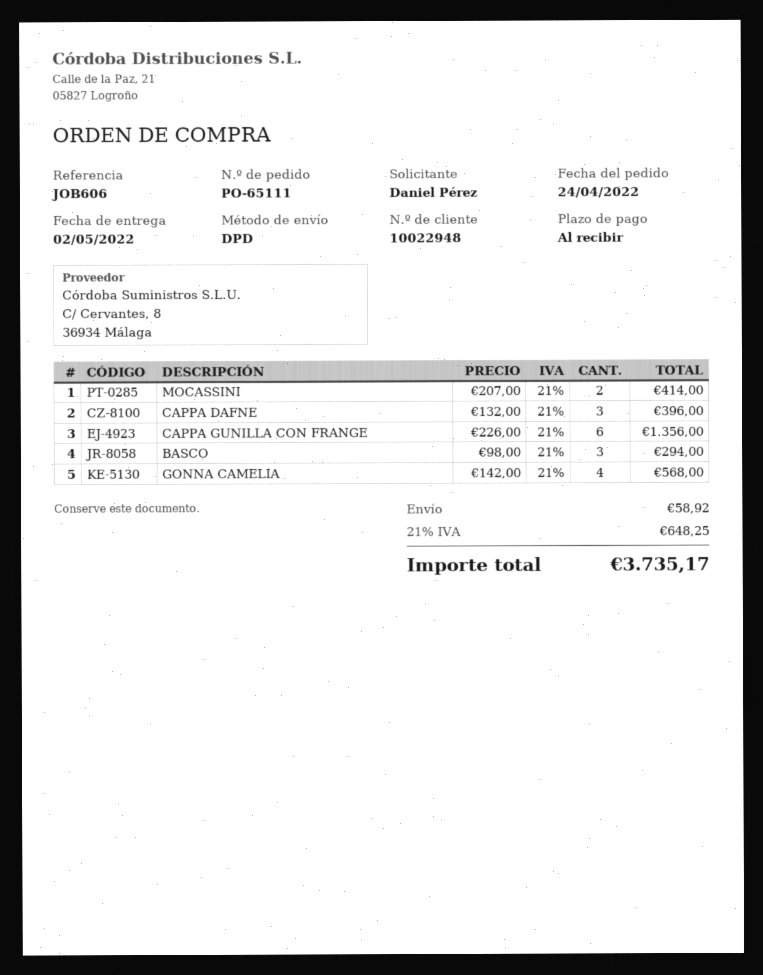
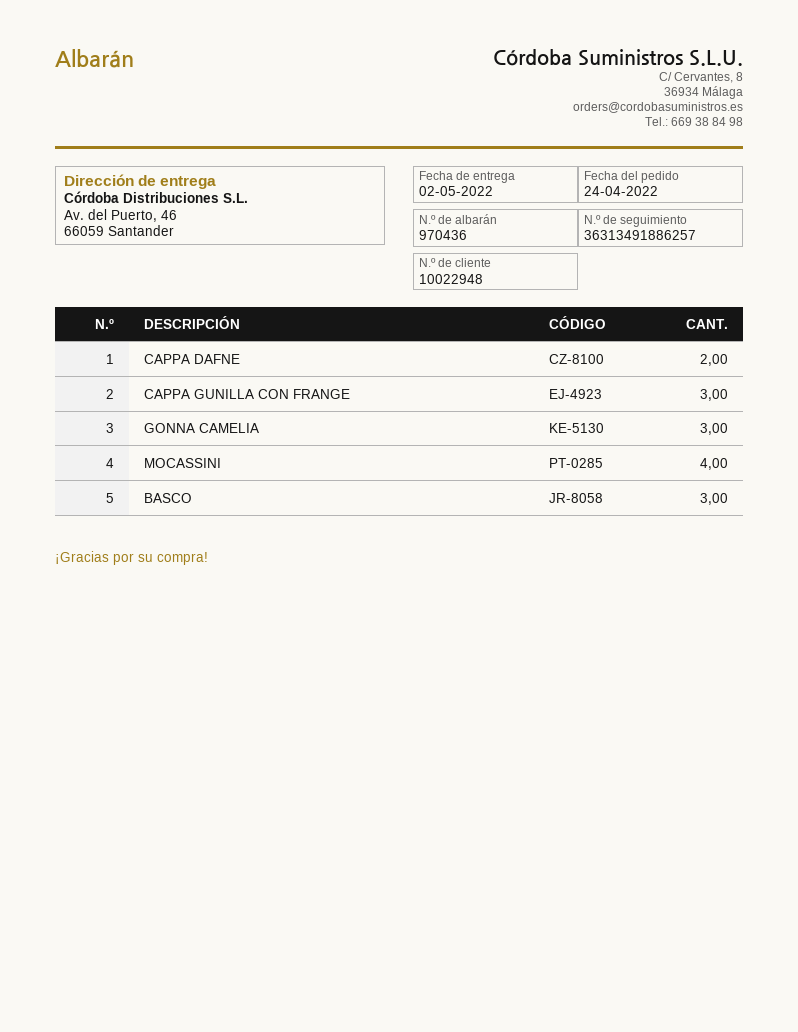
MOCASSINI: 2 -> 4
CAPPA DAFNE: 3 -> 2
CAPPA GUNILLA CON FRANGE: 6 -> 3
GONNA CAMELIA: 4 -> 3

